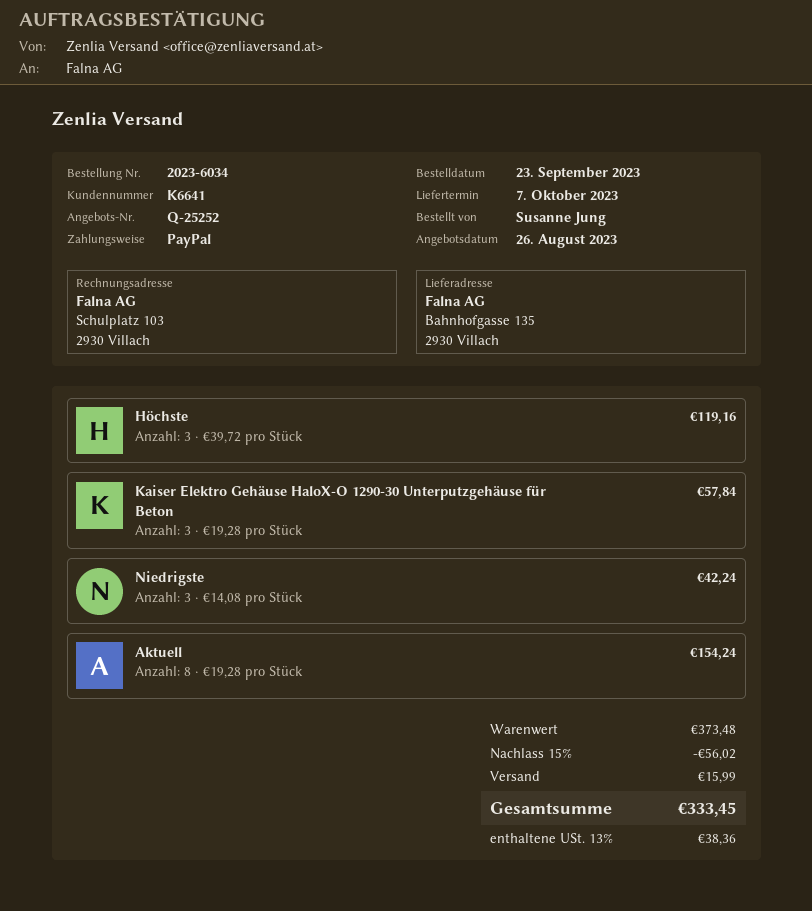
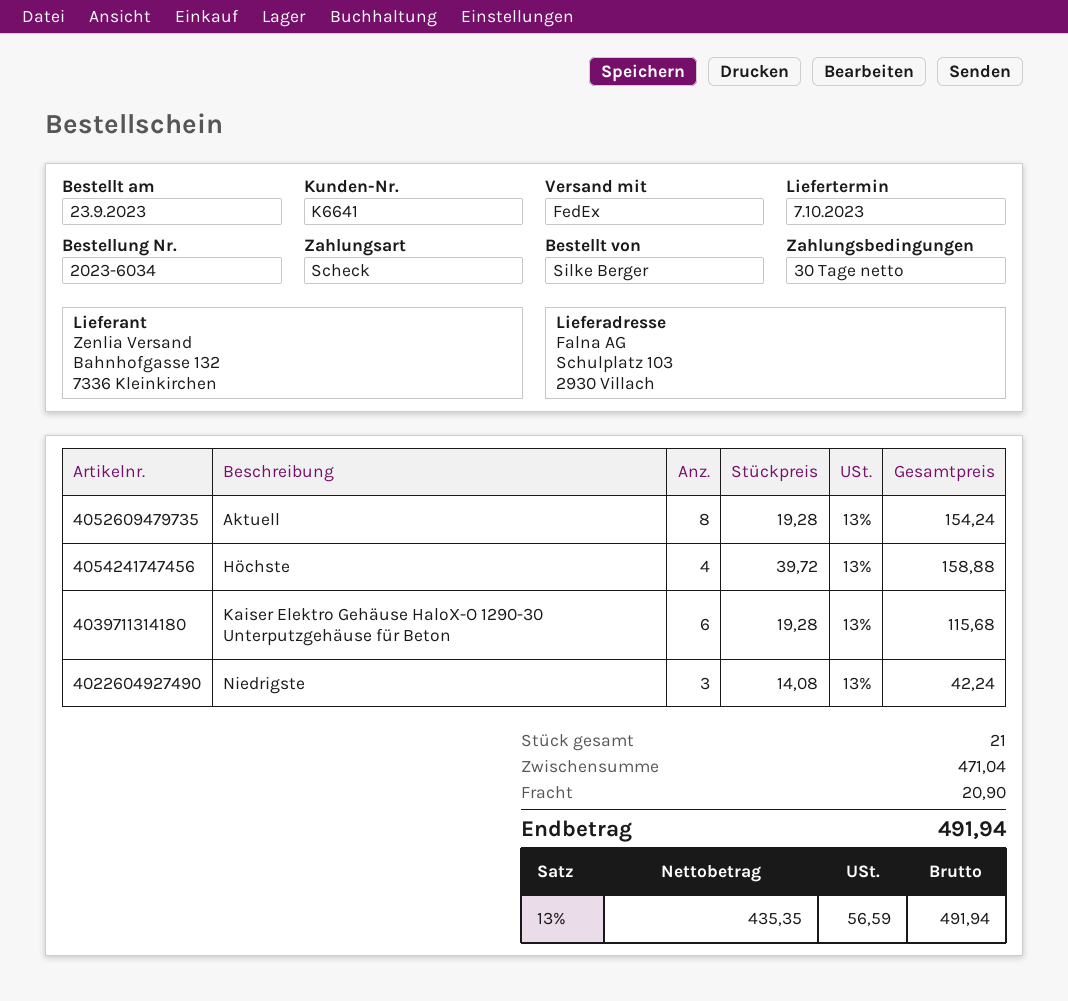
ordered by: Susanne Jung -> Silke Berger
payment method: PayPal -> cheque
ship to: Bahnhofgasse 135, 2930 Villach -> Schulplatz 103, 2930 Villach
Höchste: 3 x 39.72 = 119.16 -> 4 x 39.72 = 158.88
Kaiser Elektro Gehäuse HaloX-O 1290-30 Unterputzgehäuse für Beton: 3 x 19.28 = 57.84 -> 6 x 19.28 = 115.68
subtotal: 373.48 -> 471.04
discount: 15% = 56.02 -> none
shipping: 15.99 -> 20.90
tax: 13% = 38.36 -> 13% = 56.59
total: 333.45 -> 491.94

